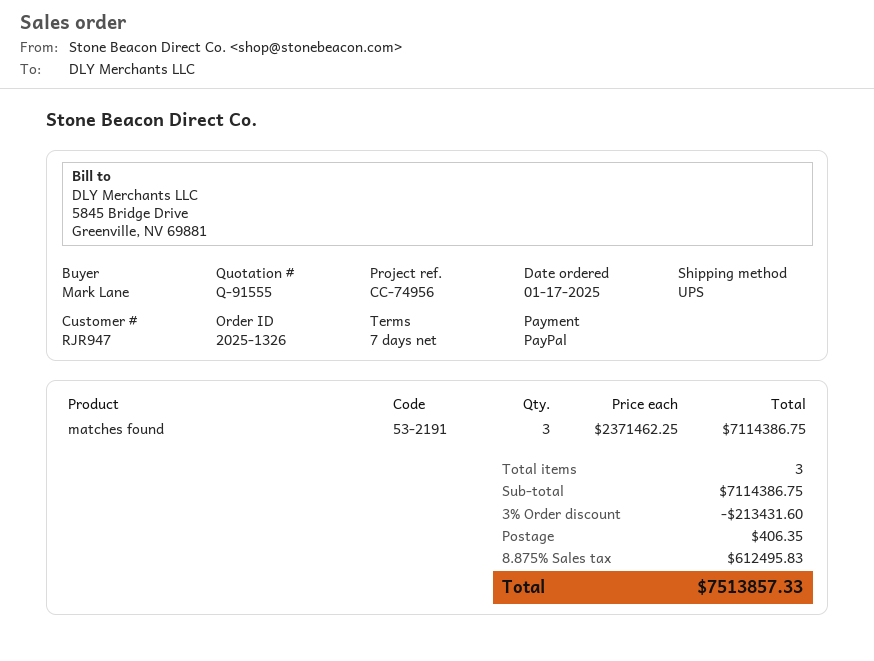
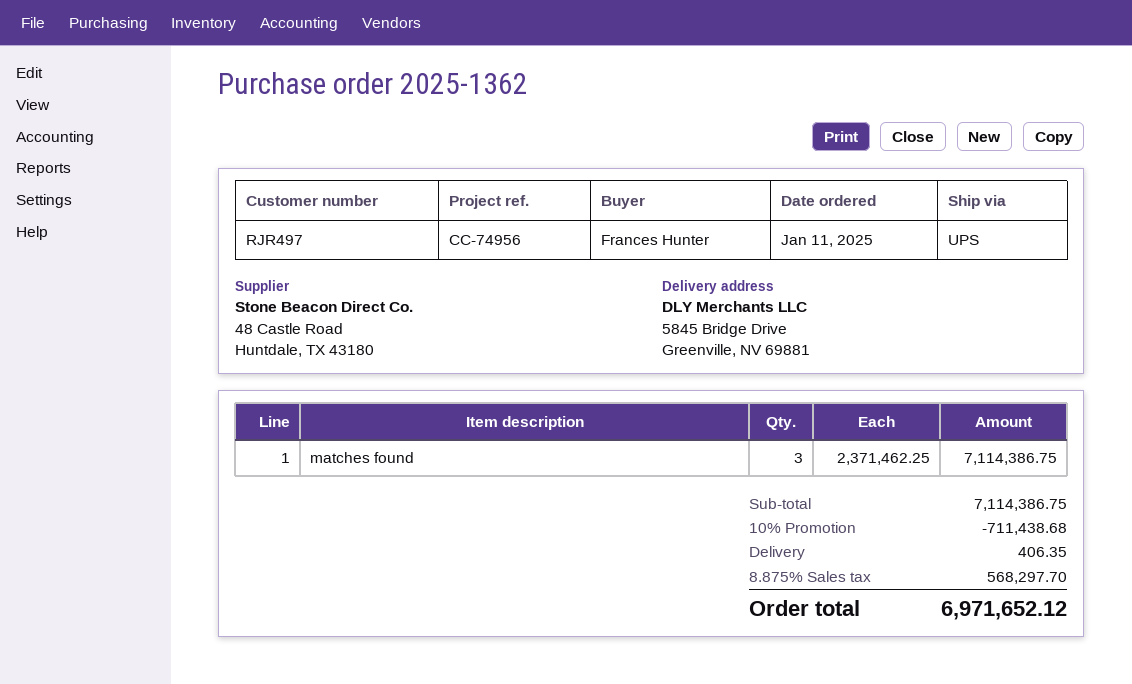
order number: 2025-1326 -> 2025-1362
order date: 2025-01-17 -> 2025-01-11
customer number: RJR947 -> RJR497
ordered by: Mark Lane -> Frances Hunter
discount: 3% = 213431.60 -> 10% = 711438.68
tax: 8.875% = 612495.83 -> 8.875% = 568297.70
total: 7513857.33 -> 6971652.12

